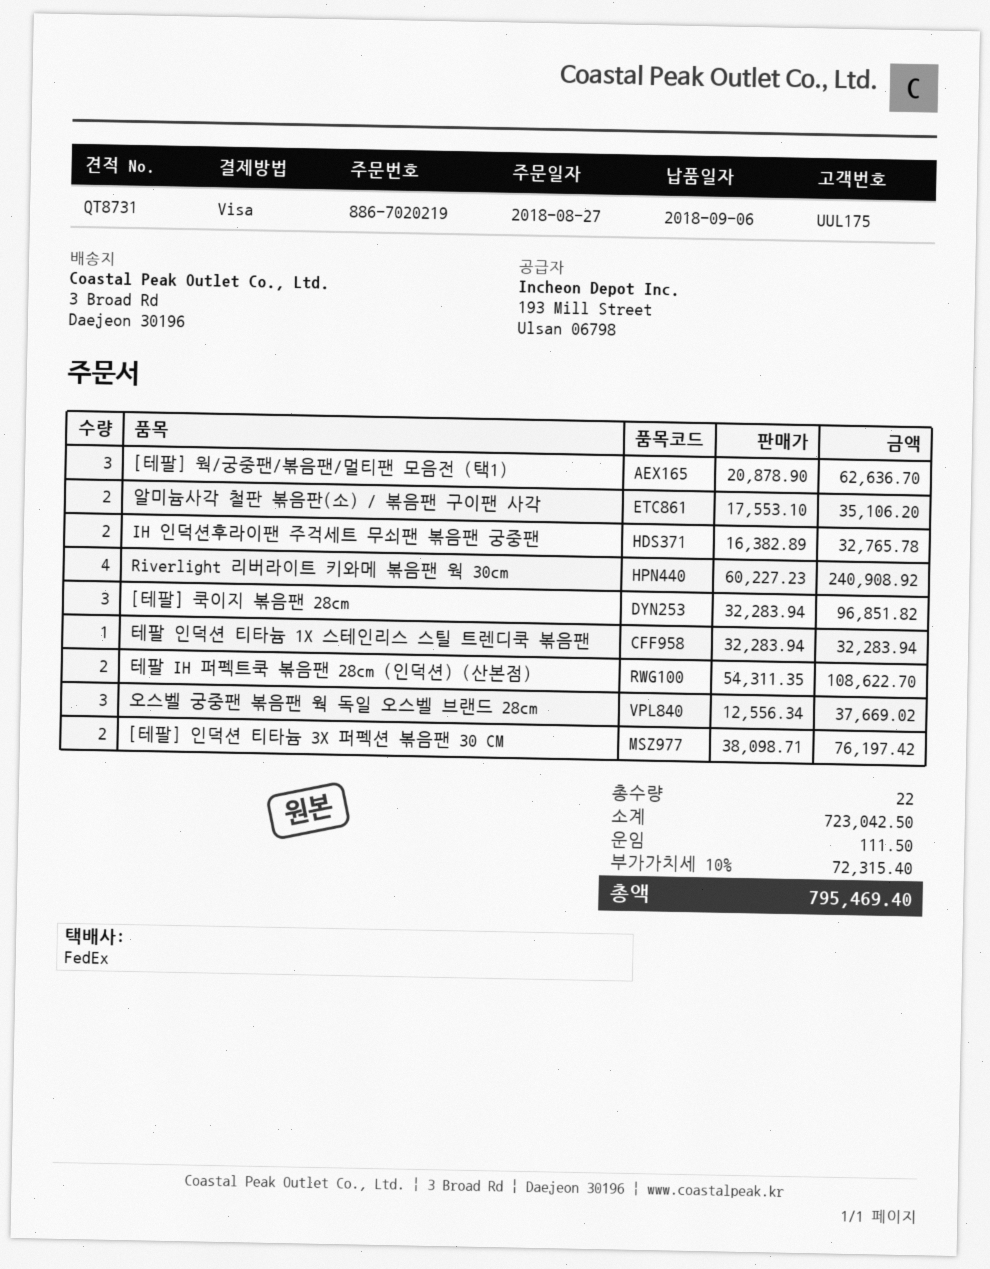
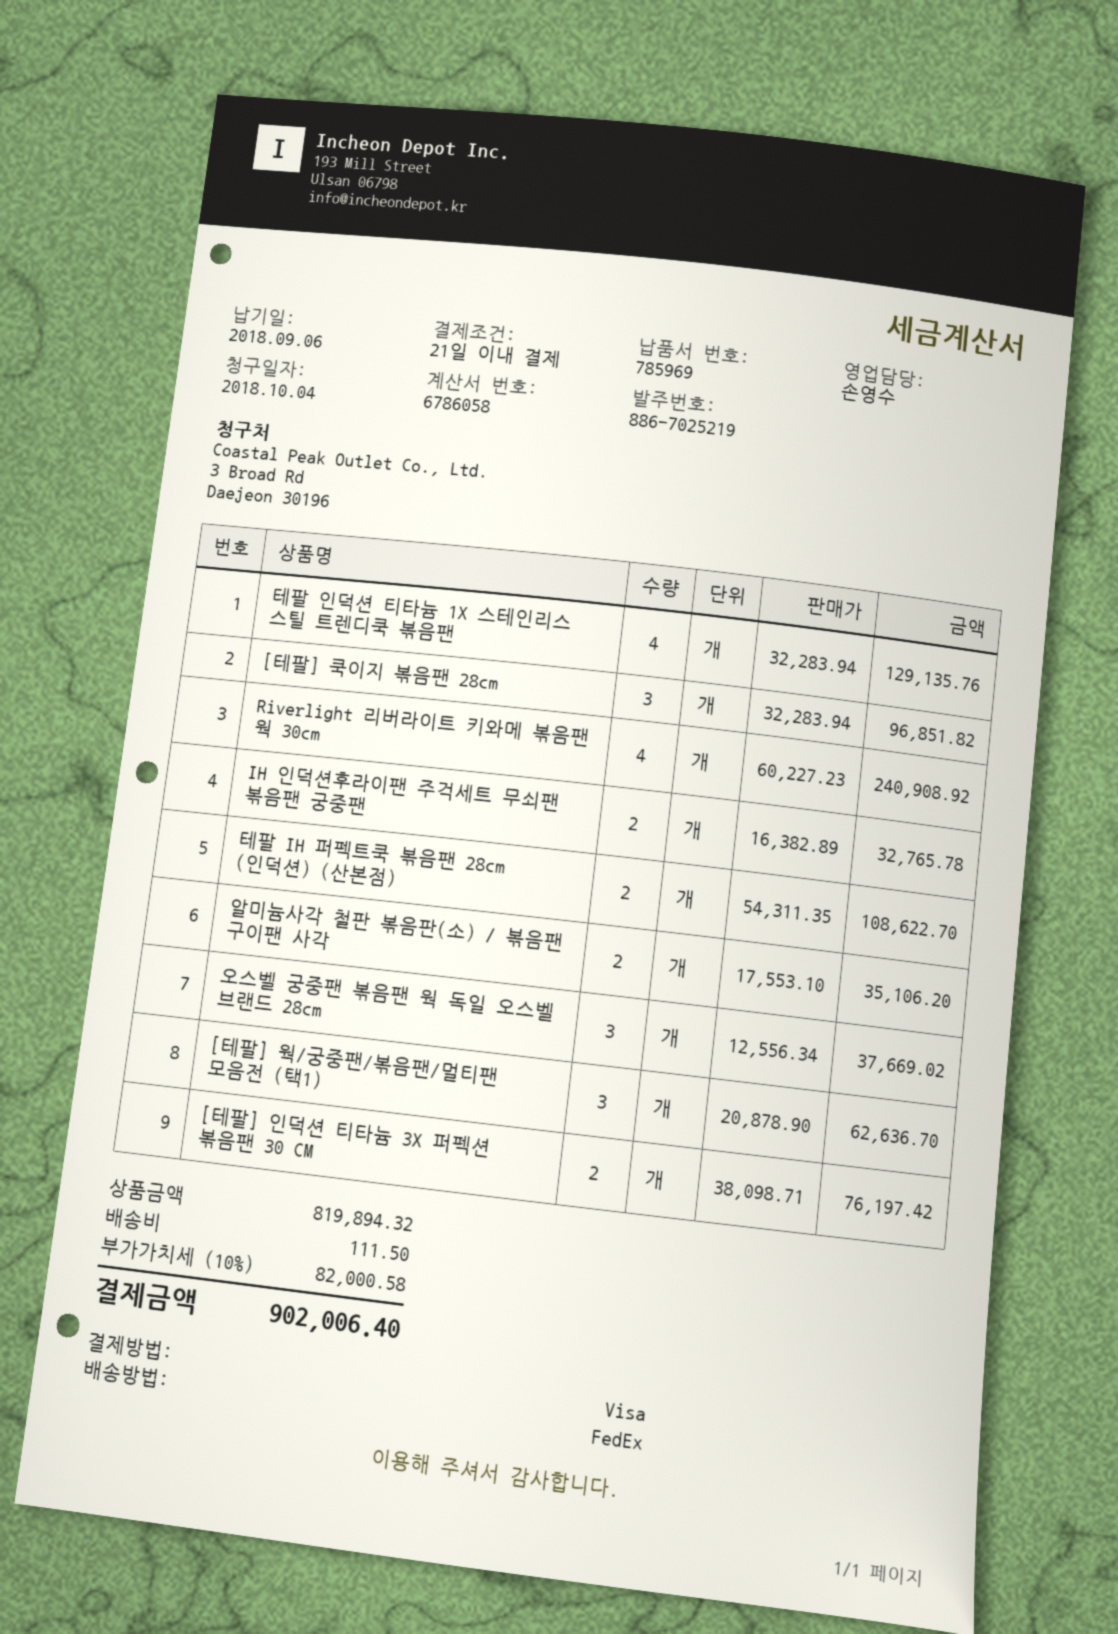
order number: 886-7020219 -> 886-7025219
테팔 인덕션 티타늄 1X 스테인리스 스틸 트렌디쿡 볶음팬: 1 x 32283.94 = 32283.94 -> 4 x 32283.94 = 129135.76
subtotal: 723042.50 -> 819894.32
tax: 10% = 72315.40 -> 10% = 82000.58
total: 795469.40 -> 902006.40

